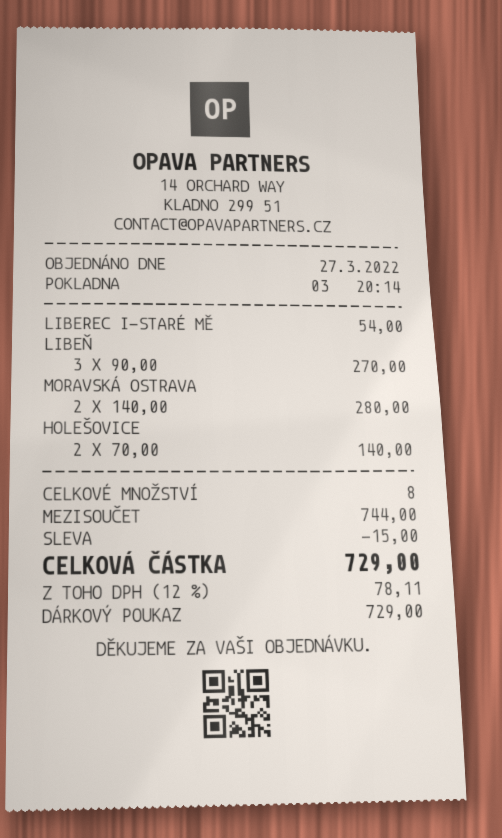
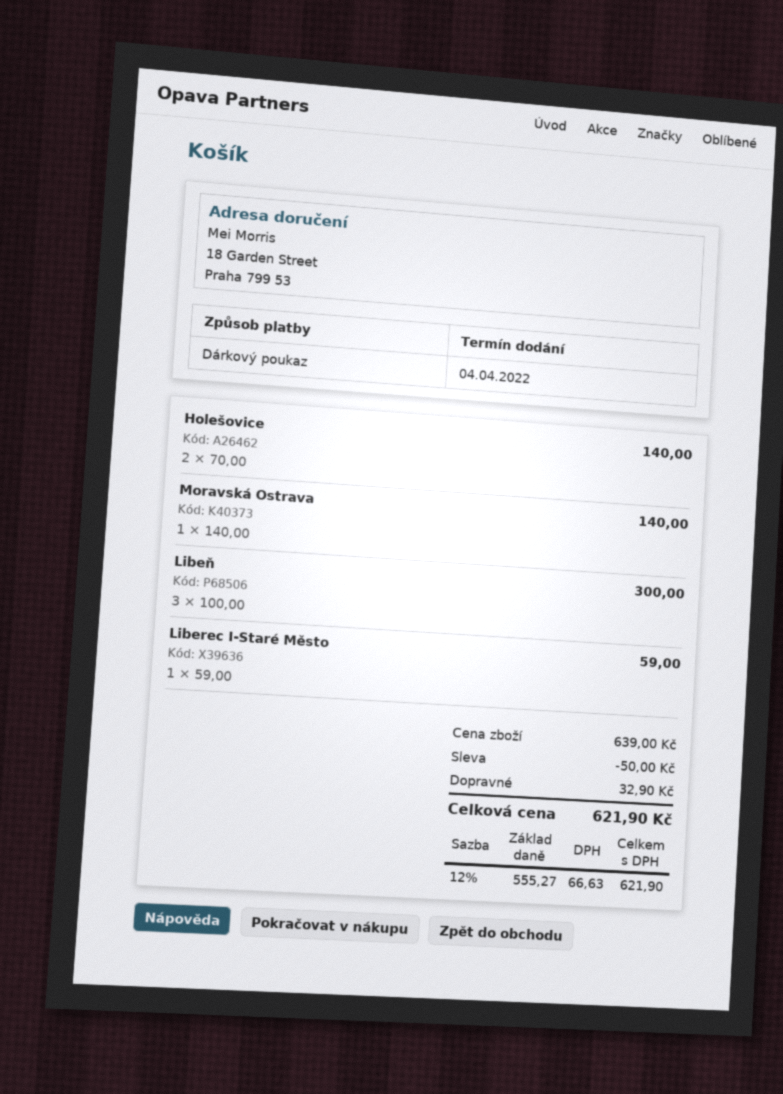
LIBEREC I-STARÉ MĚ: 1 x 54.00 = 54.00 -> 1 x 59.00 = 59.00
LIBEŇ: 3 x 90.00 = 270.00 -> 3 x 100.00 = 300.00
MORAVSKÁ OSTRAVA: 2 x 140.00 = 280.00 -> 1 x 140.00 = 140.00
subtotal: 744.00 -> 639.00
discount: 15.00 -> 50.00
shipping: none -> 32.90
tax: 12% = 78.11 -> 12% = 66.63
total: 729.00 -> 621.90

